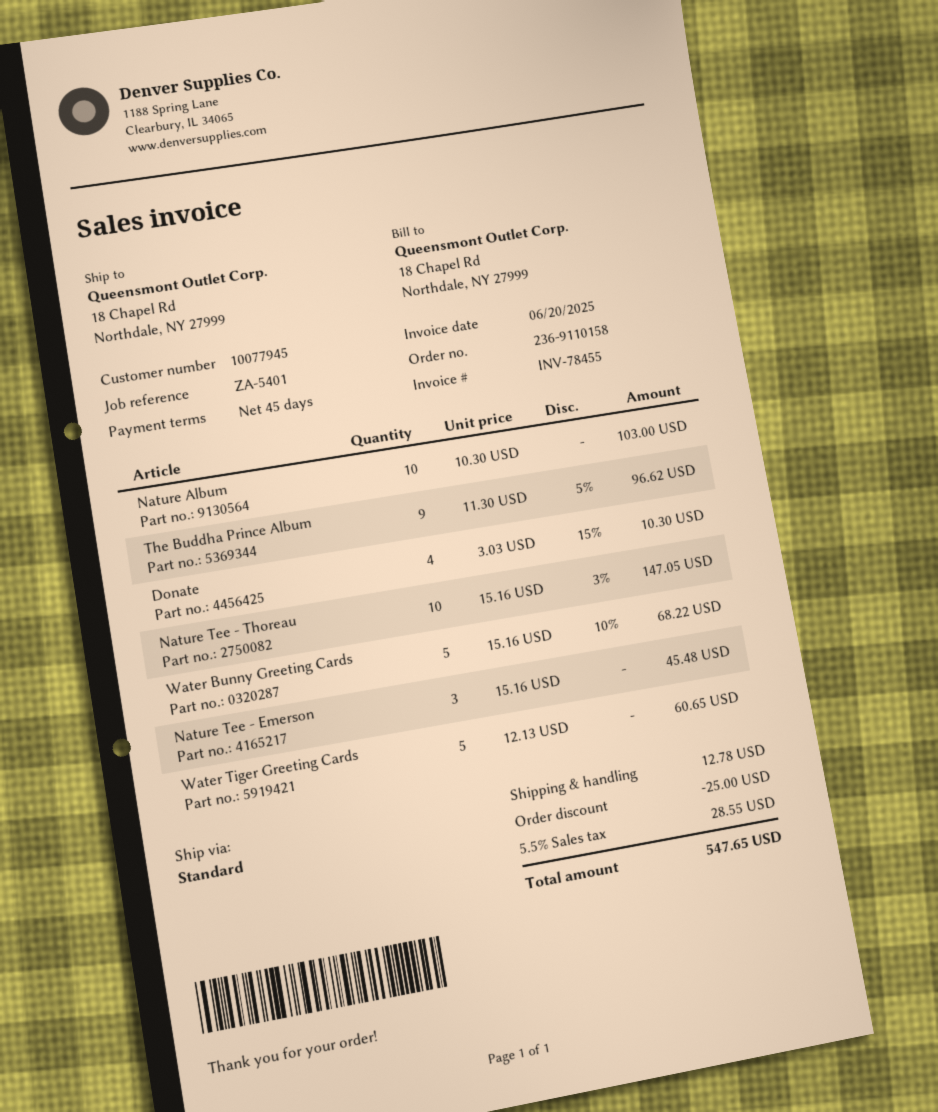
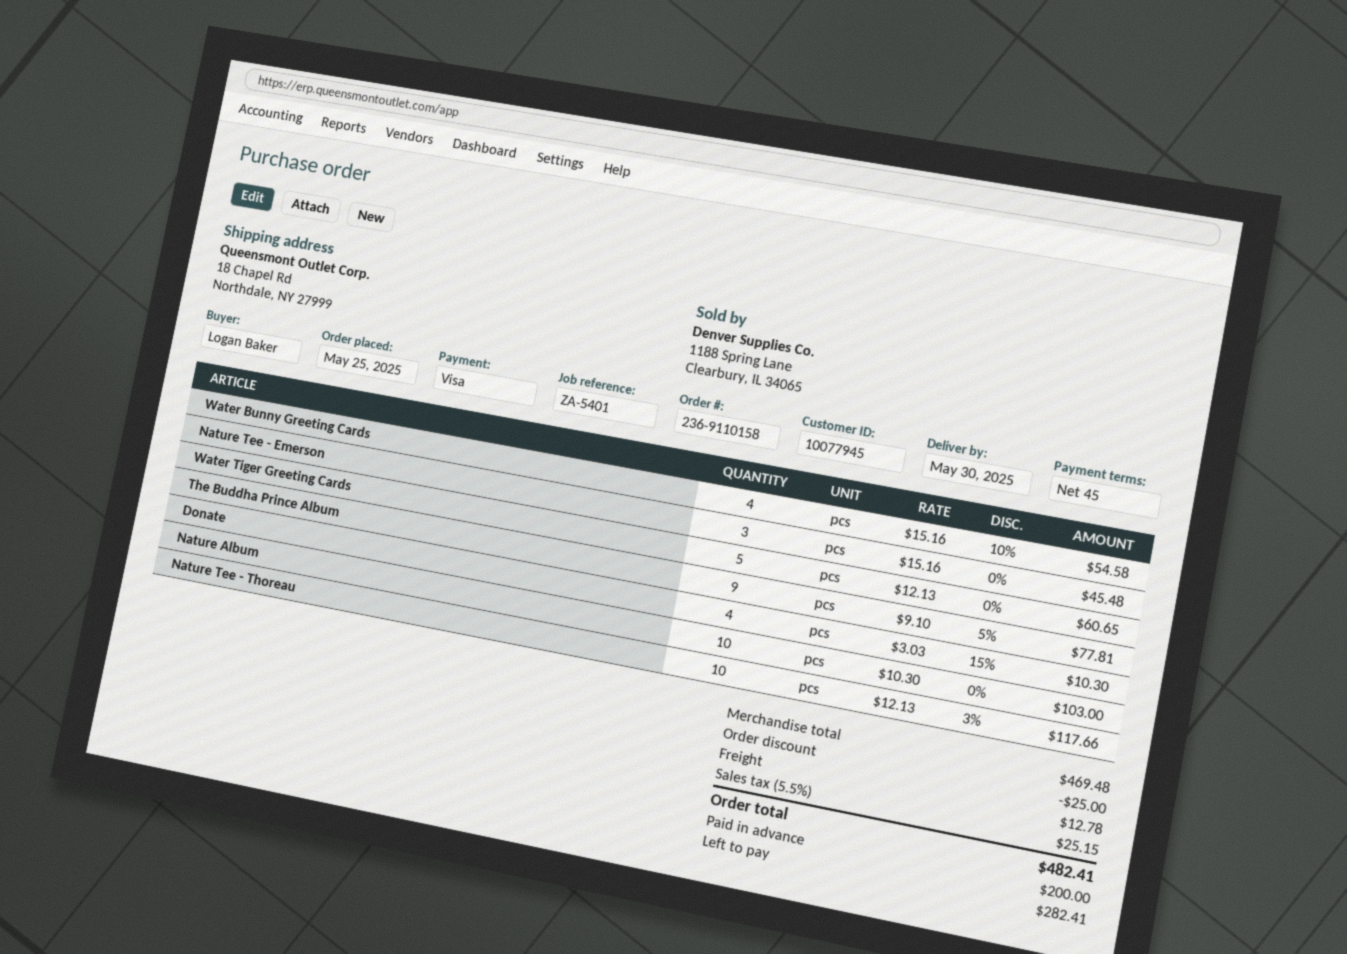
The Buddha Prince Album: 9 x 11.30 - 5% = 96.62 -> 9 x 9.10 - 5% = 77.81
Nature Tee - Thoreau: 10 x 15.16 - 3% = 147.05 -> 10 x 12.13 - 3% = 117.66
Water Bunny Greeting Cards: 5 x 15.16 - 10% = 68.22 -> 4 x 15.16 - 10% = 54.58
tax: 5.5% = 28.55 -> 5.5% = 25.15
total: 547.65 -> 482.41

